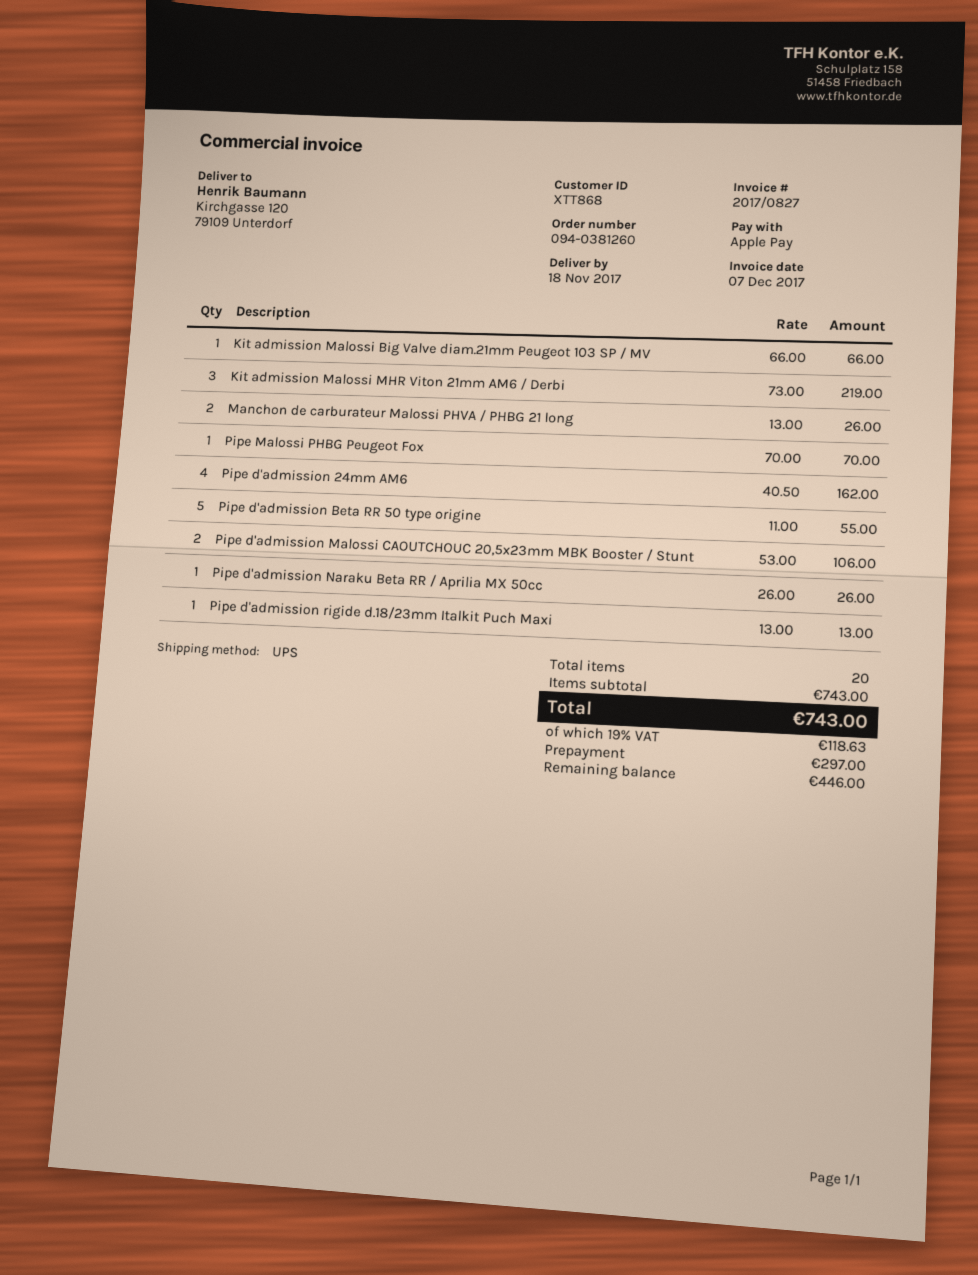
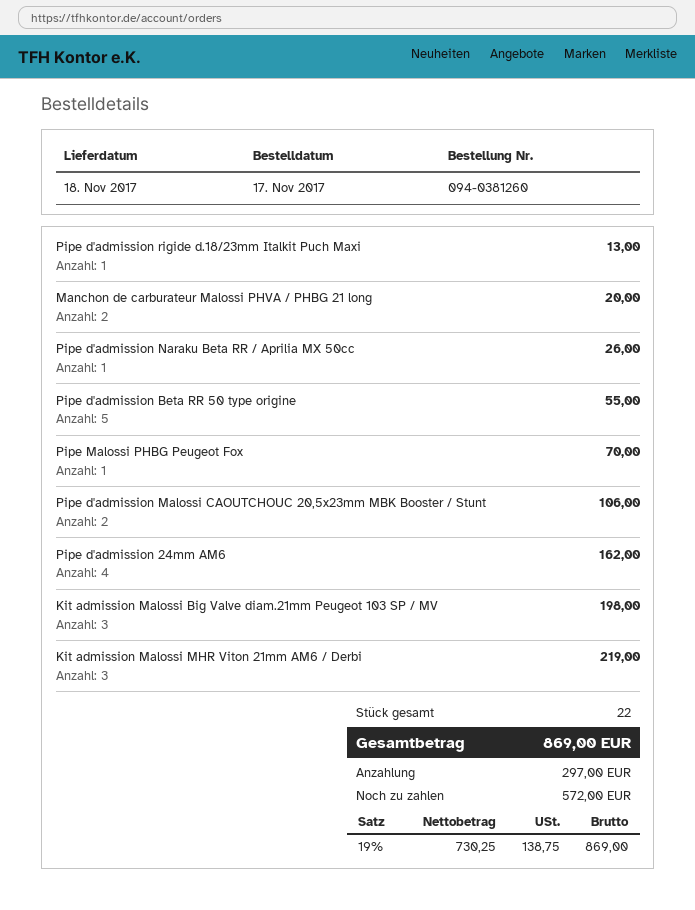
Kit admission Malossi Big Valve diam.21mm Peugeot 103 SP / MV: 1 for 66.00 -> 3 for 198.00
Manchon de carburateur Malossi PHVA / PHBG 21 long: 2 for 26.00 -> 2 for 20.00
total quantity: 20 -> 22
tax: 19% = 118.63 -> 19% = 138.75
total: 743.00 -> 869.00
balance: 446.00 -> 572.00

